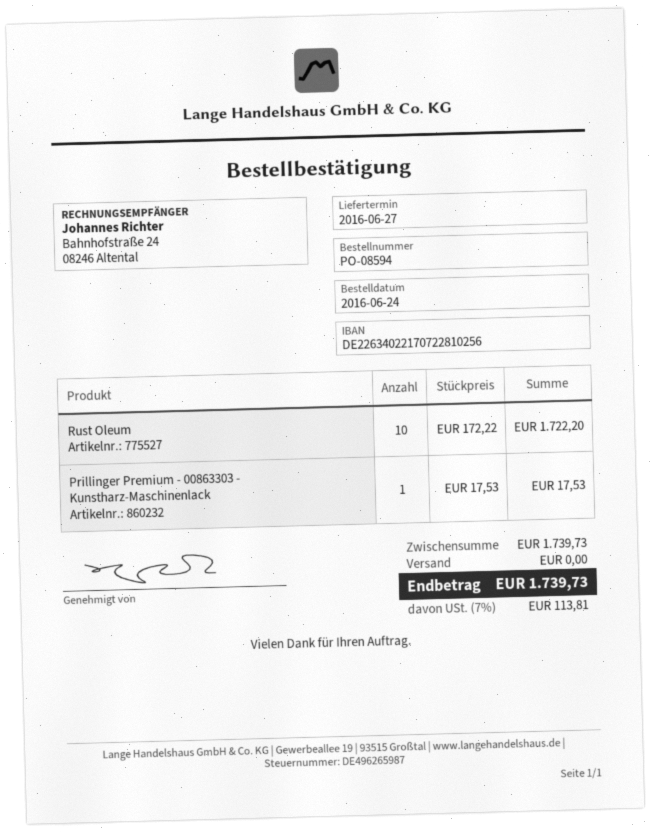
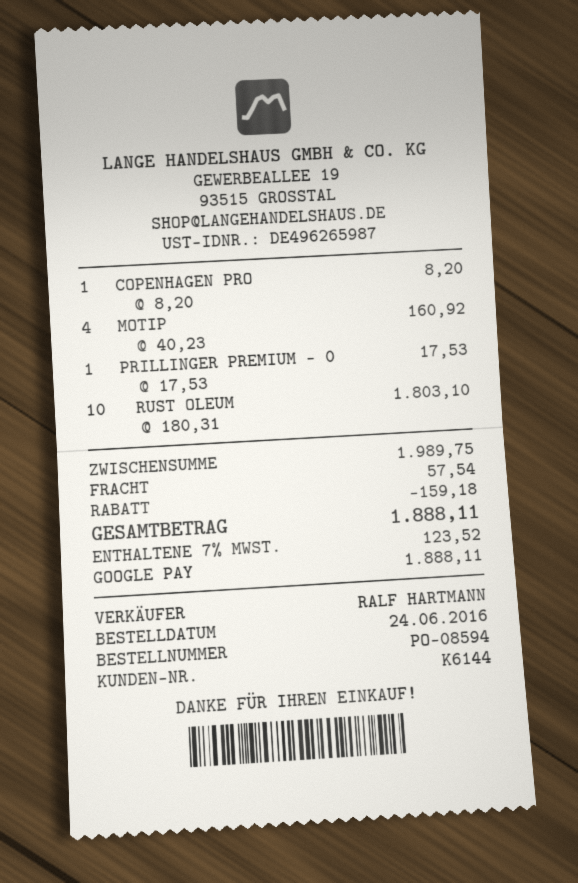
Rust Oleum: 10 x 172.22 = 1722.20 -> 10 x 180.31 = 1803.10
COPENHAGEN PRO: none -> 1 x 8.20 = 8.20
MOTIP: none -> 4 x 40.23 = 160.92
subtotal: 1739.73 -> 1989.75
discount: none -> 159.18
shipping: 0.00 -> 57.54
tax: 7% = 113.81 -> 7% = 123.52
total: 1739.73 -> 1888.11

